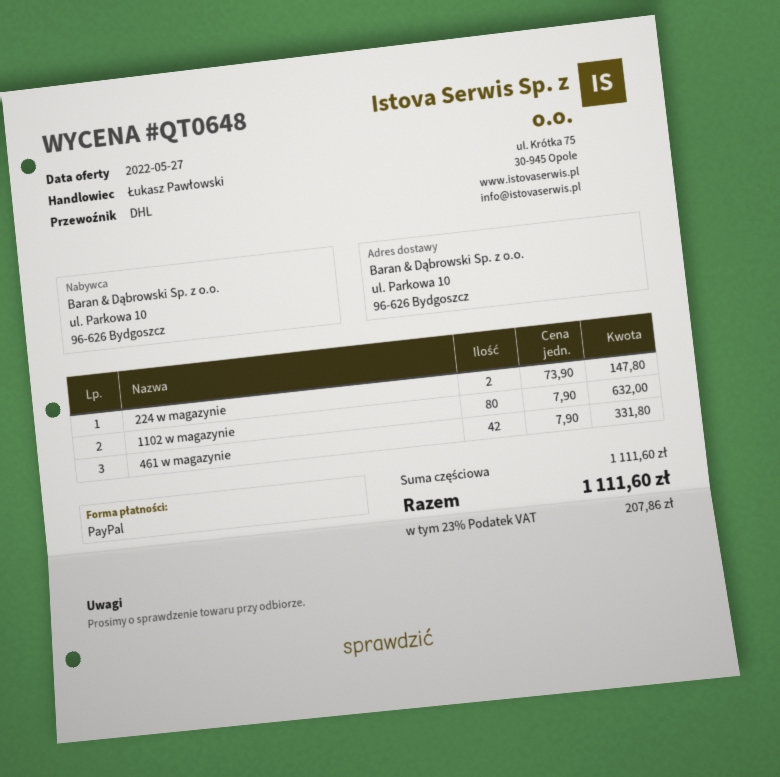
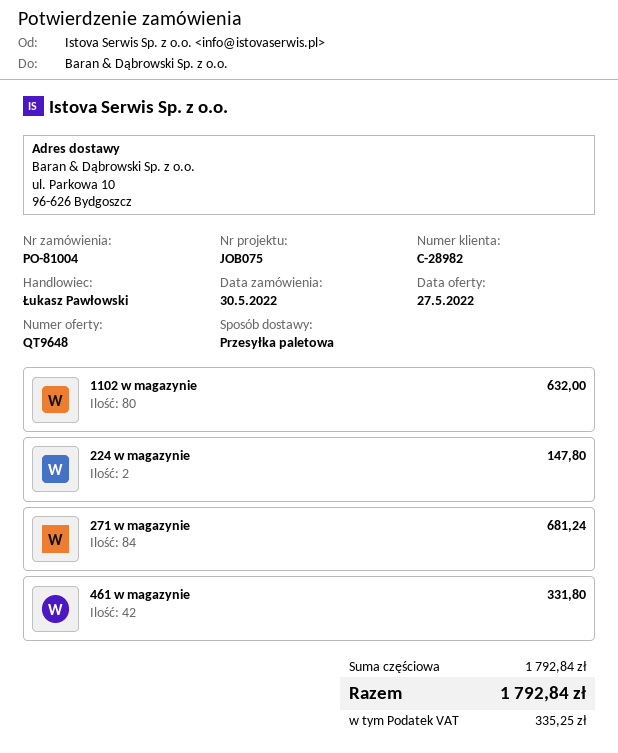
quote number: QT0648 -> QT9648
shipping method: DHL -> pallet freight
271 w magazynie: none -> 84 for 681.24
subtotal: 1111.60 -> 1792.84
tax: 207.86 -> 335.25
total: 1111.60 -> 1792.84

